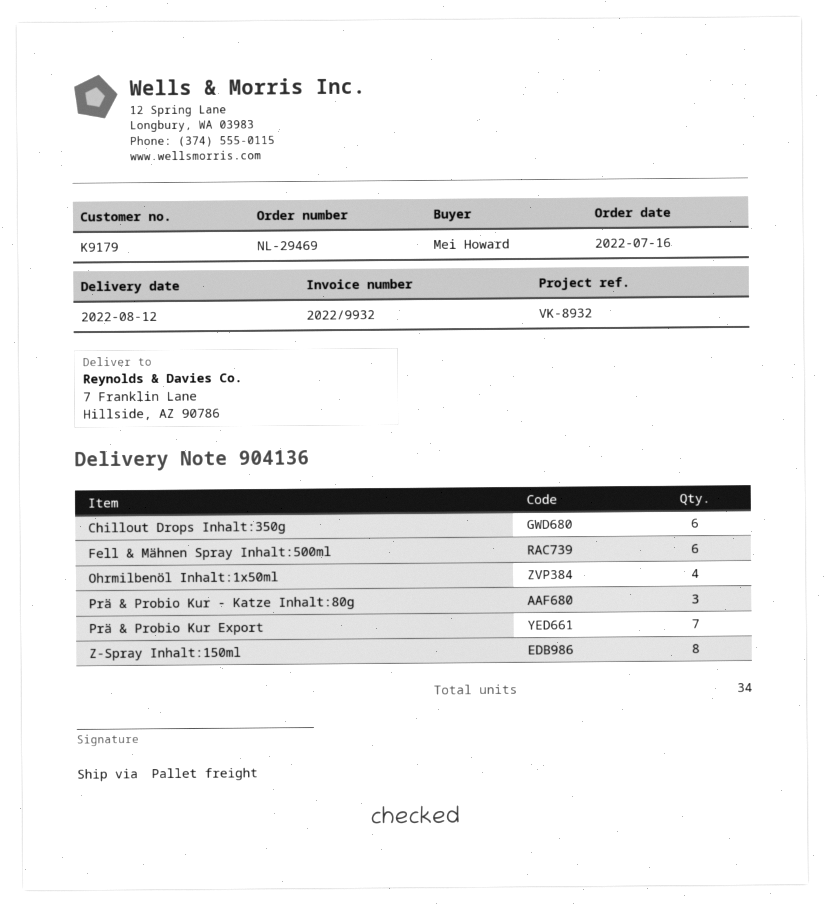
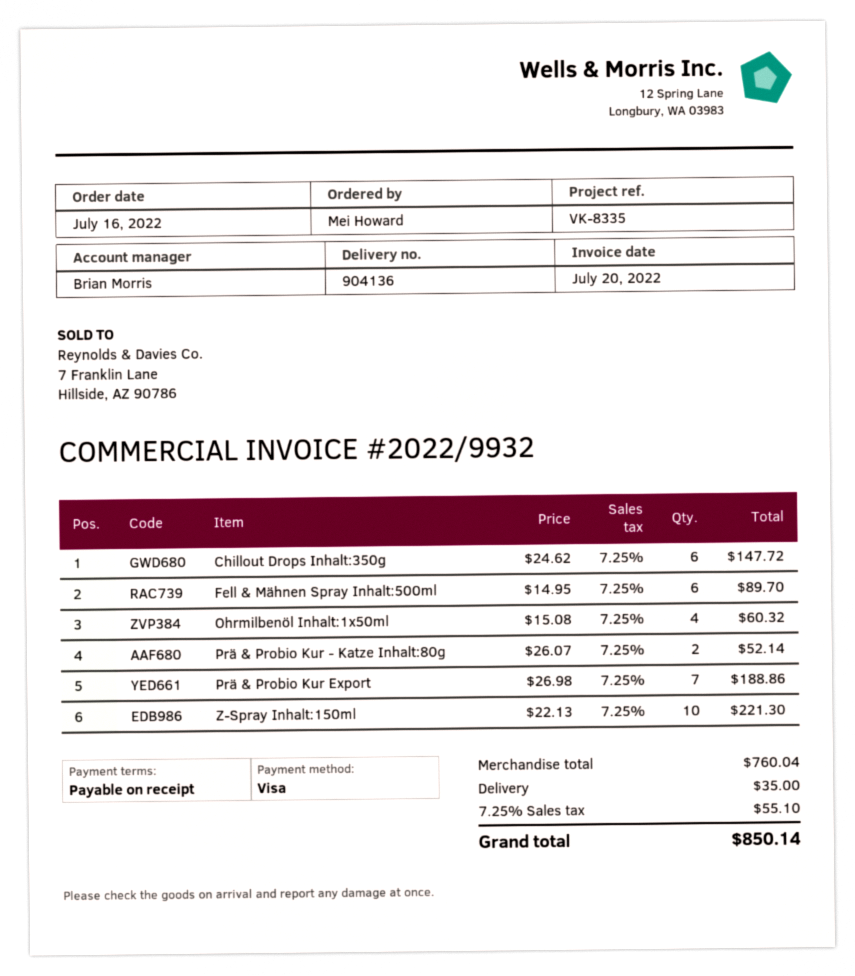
reference: VK-8932 -> VK-8335
Prä & Probio Kur - Katze Inhalt:80g: 3 -> 2
Z-Spray Inhalt:150ml: 8 -> 10

